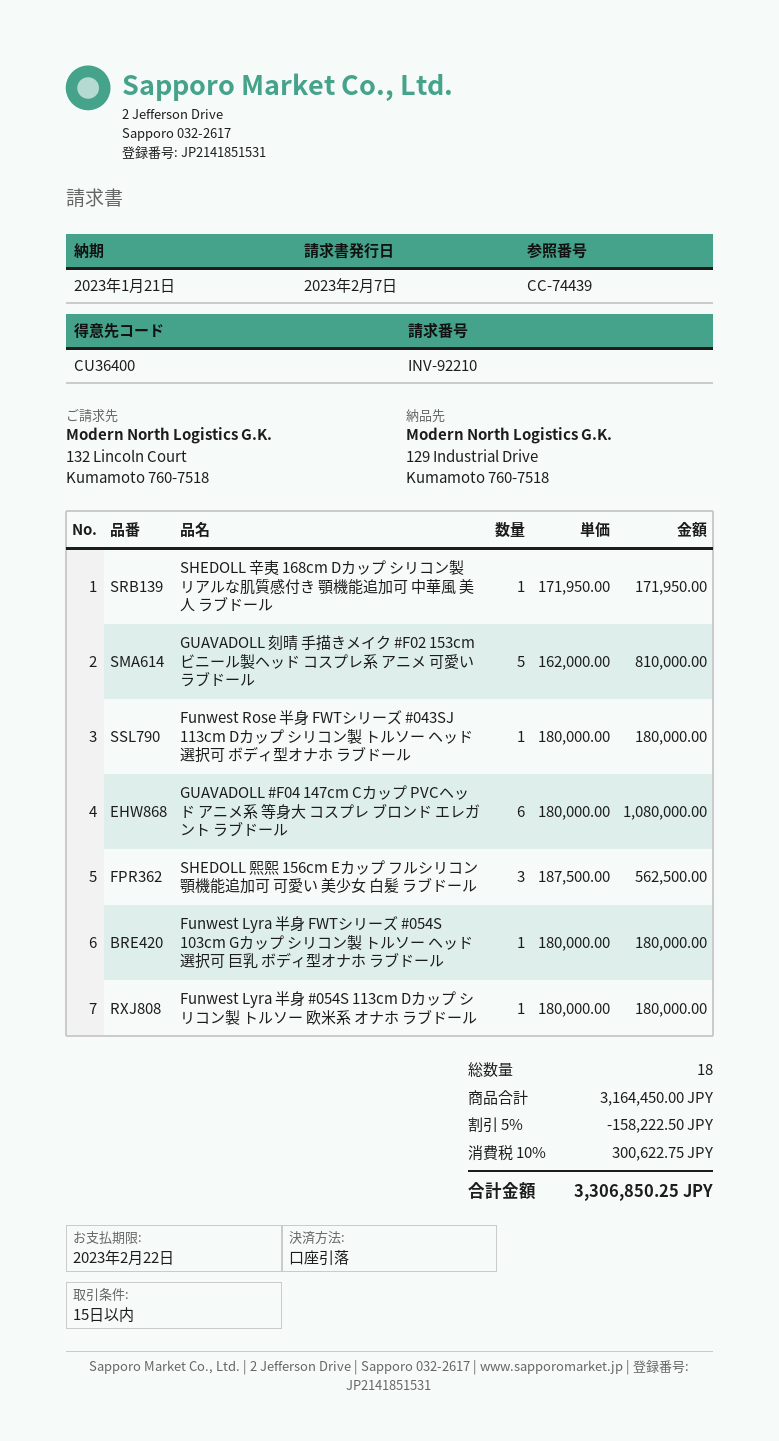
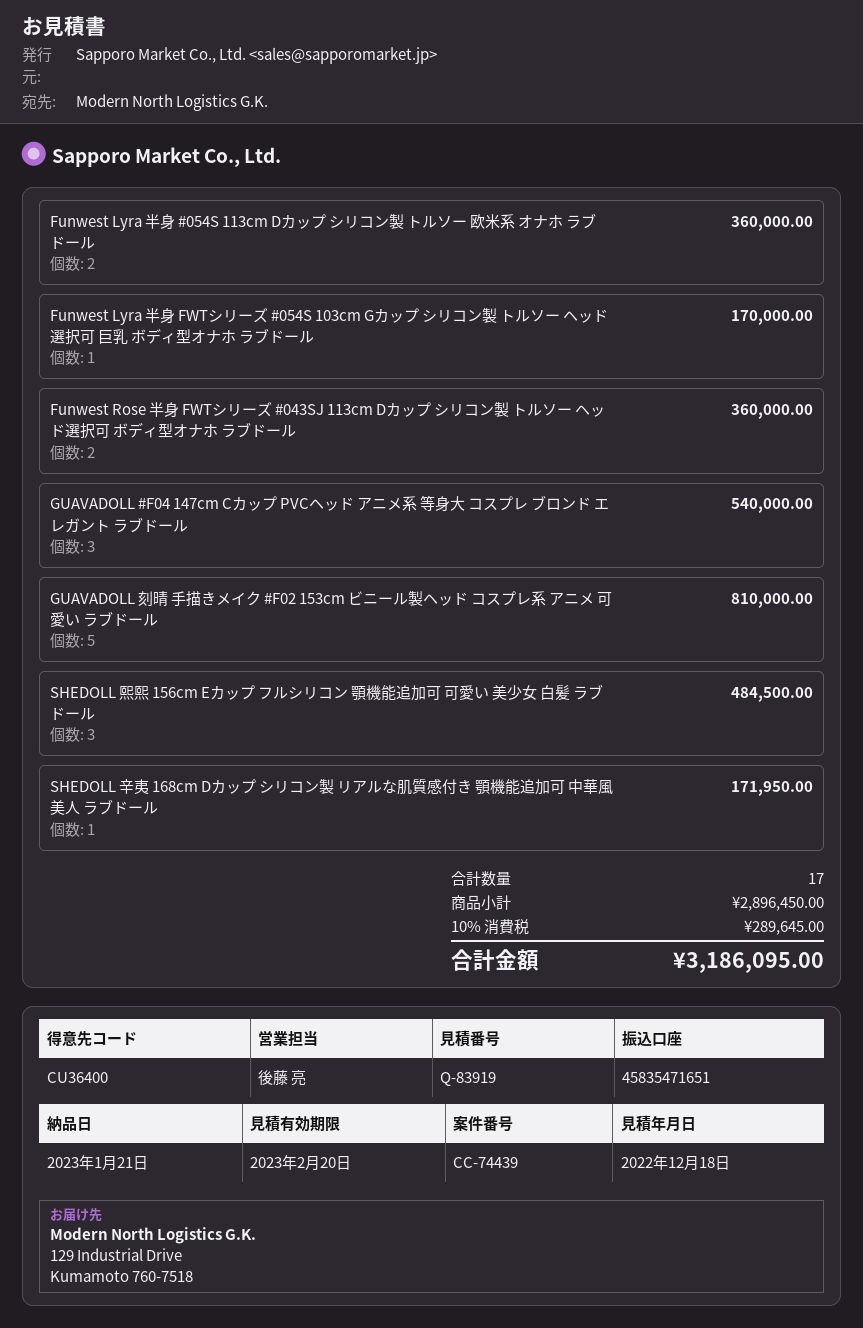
Funwest Rose 半身 FWTシリーズ #043SJ 113cm Dカップ シリコン製 トルソー ヘッド選択可 ボディ型オナホ ラブドール: 1 for 180000.00 -> 2 for 360000.00
GUAVADOLL #F04 147cm Cカップ PVCヘッド アニメ系 等身大 コスプレ ブロンド エレガント ラブドール: 6 for 1080000.00 -> 3 for 540000.00
SHEDOLL 熙熙 156cm Eカップ フルシリコン 顎機能追加可 可愛い 美少女 白髪 ラブドール: 3 for 562500.00 -> 3 for 484500.00
Funwest Lyra 半身 FWTシリーズ #054S 103cm Gカップ シリコン製 トルソー ヘッド選択可 巨乳 ボディ型オナホ ラブドール: 1 for 180000.00 -> 1 for 170000.00
Funwest Lyra 半身 #054S 113cm Dカップ シリコン製 トルソー 欧米系 オナホ ラブドール: 1 for 180000.00 -> 2 for 360000.00
total quantity: 18 -> 17
subtotal: 3164450.00 -> 2896450.00
discount: 5% = 158222.50 -> none
tax: 10% = 300622.75 -> 10% = 289645.00
total: 3306850.25 -> 3186095.00

